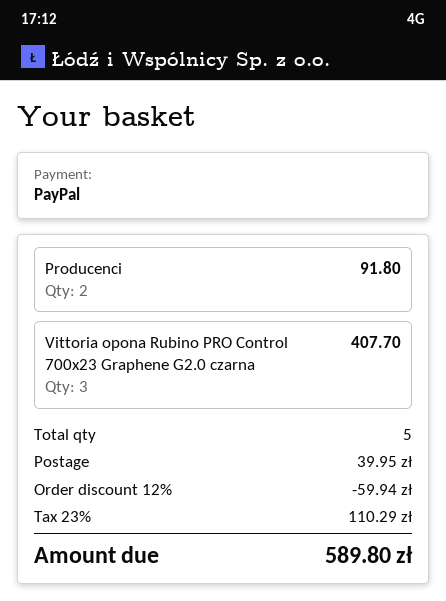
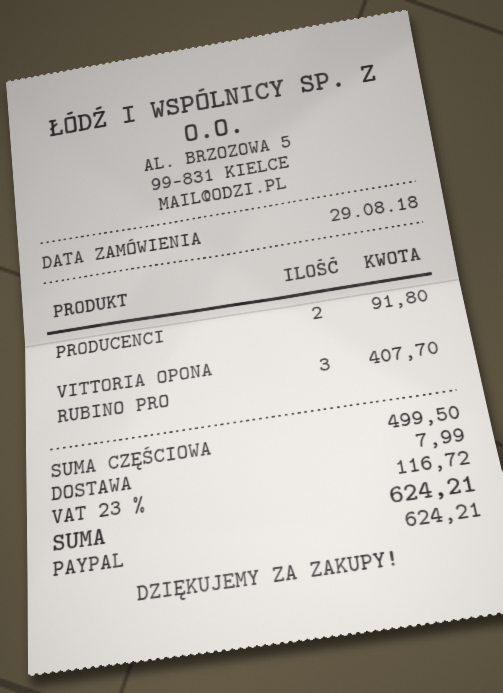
discount: 12% = 59.94 -> none
shipping: 39.95 -> 7.99
tax: 23% = 110.29 -> 23% = 116.72
total: 589.80 -> 624.21

